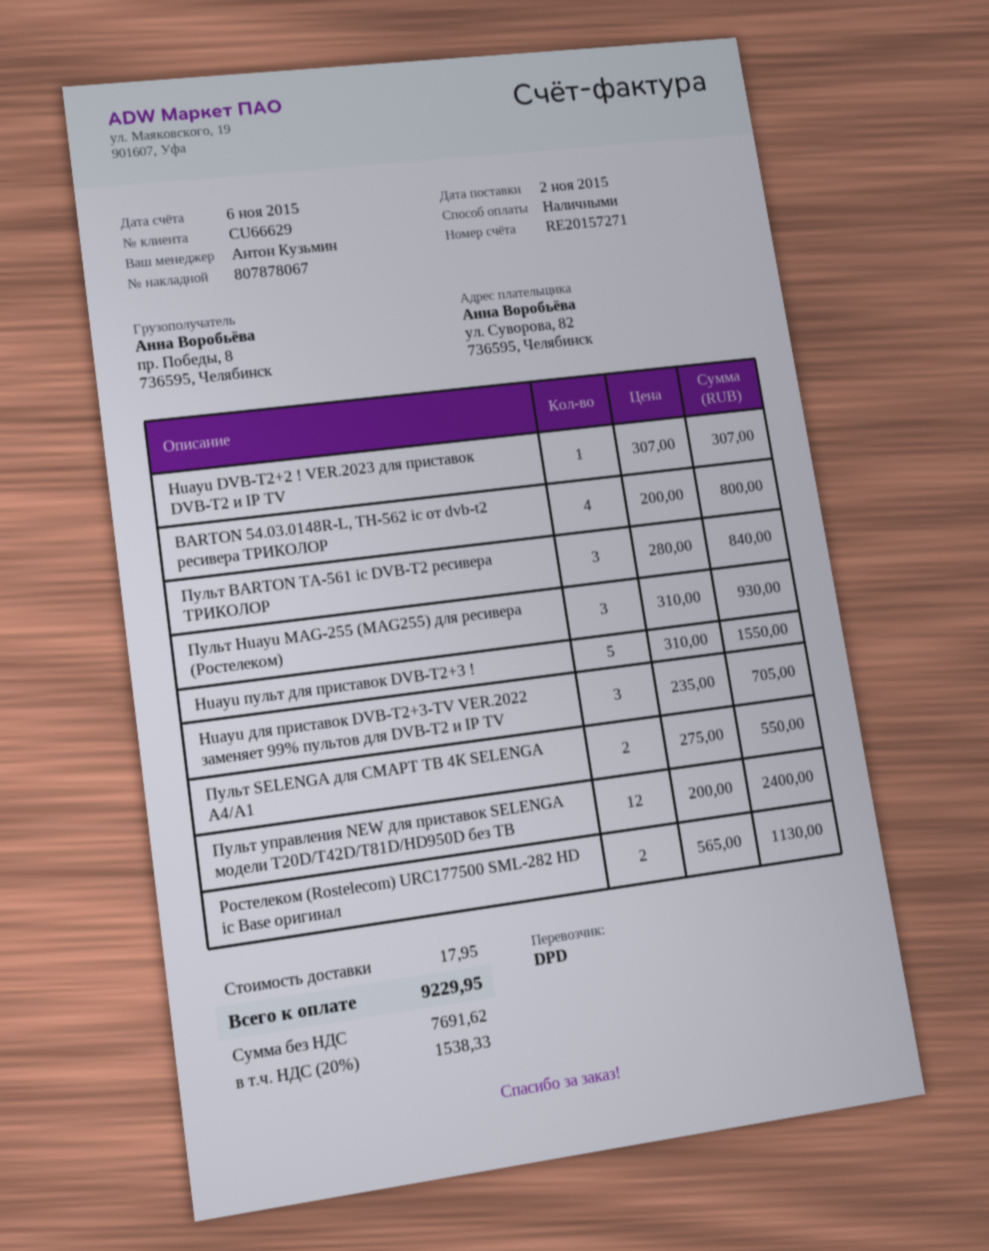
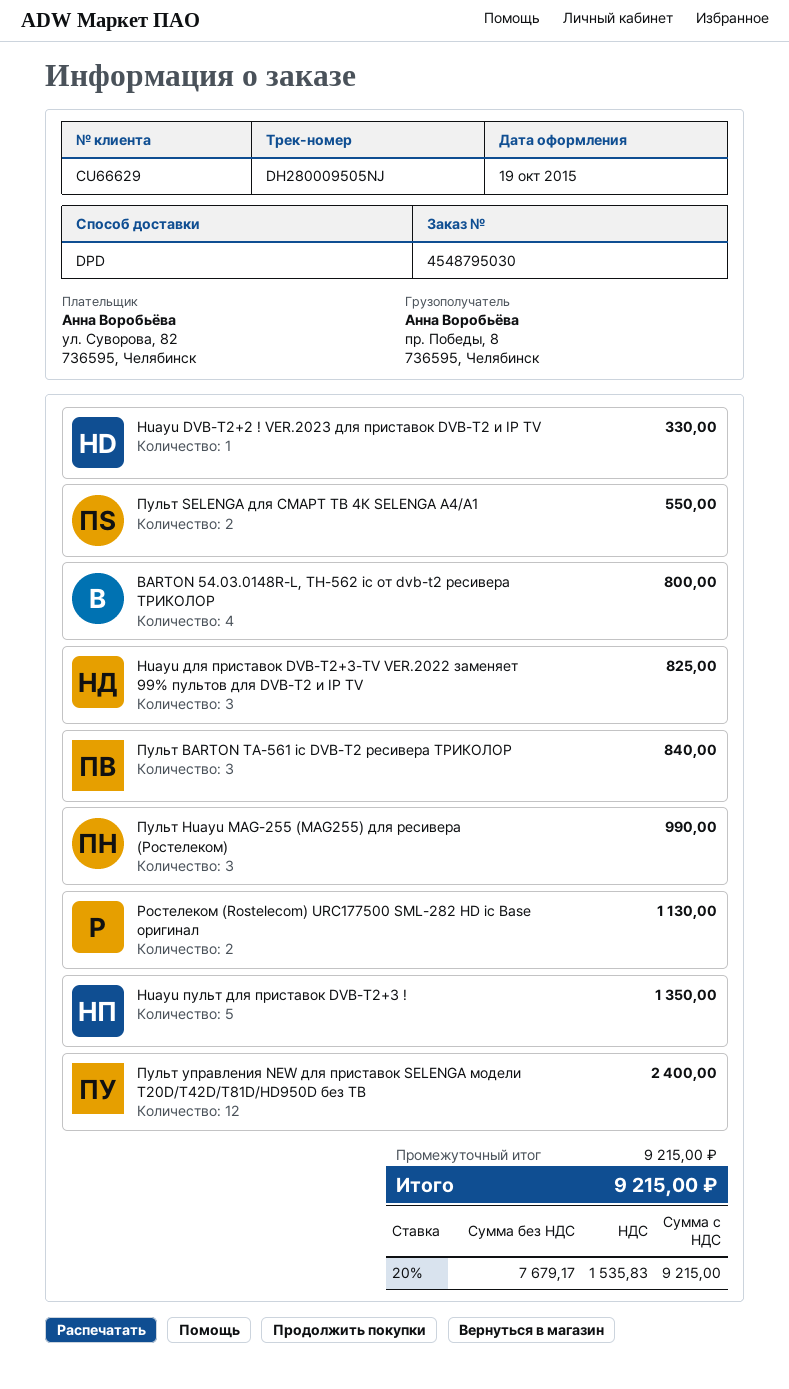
Huayu DVB-T2+2 ! VER.2023 для приставок DVB-T2 и IP TV: 1 for 307.00 -> 1 for 330.00
Пульт Huayu MAG-255 (MAG255) для ресивера (Ростелеком): 3 for 930.00 -> 3 for 990.00
Huayu пульт для приставок DVB-T2+3 !: 5 for 1550.00 -> 5 for 1350.00
Huayu для приставок DVB-T2+3-TV VER.2022 заменяет 99% пультов для DVB-T2 и IP TV: 3 for 705.00 -> 3 for 825.00
shipping: 17.95 -> none
net: 7691.62 -> 7679.17
tax: 20% = 1538.33 -> 20% = 1535.83
total: 9229.95 -> 9215.00

